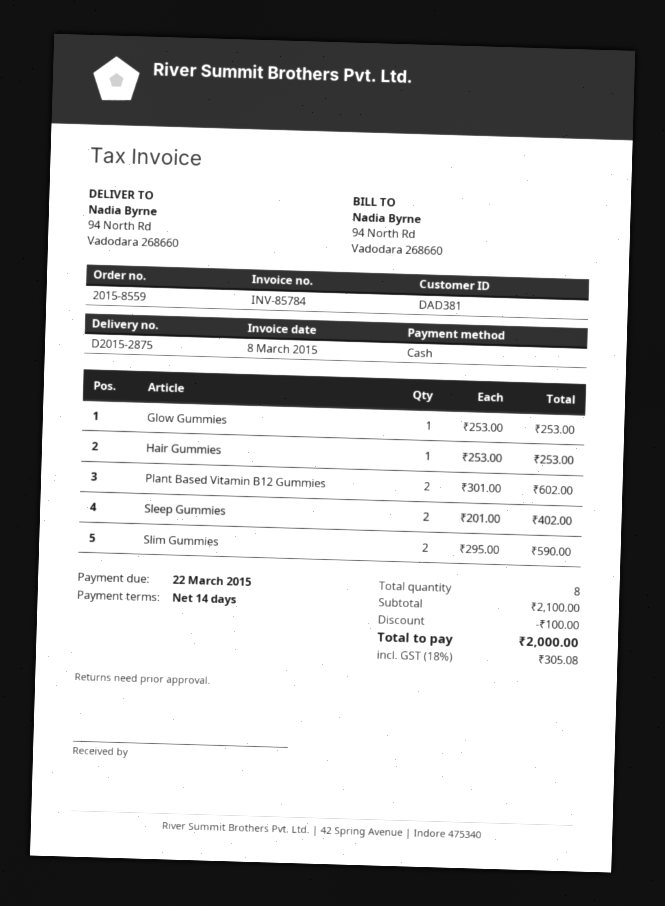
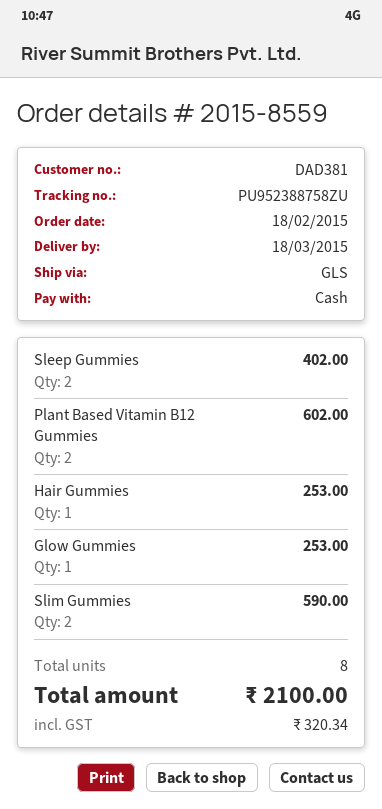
discount: 100.00 -> none
tax: 305.08 -> 320.34
total: 2000.00 -> 2100.00

